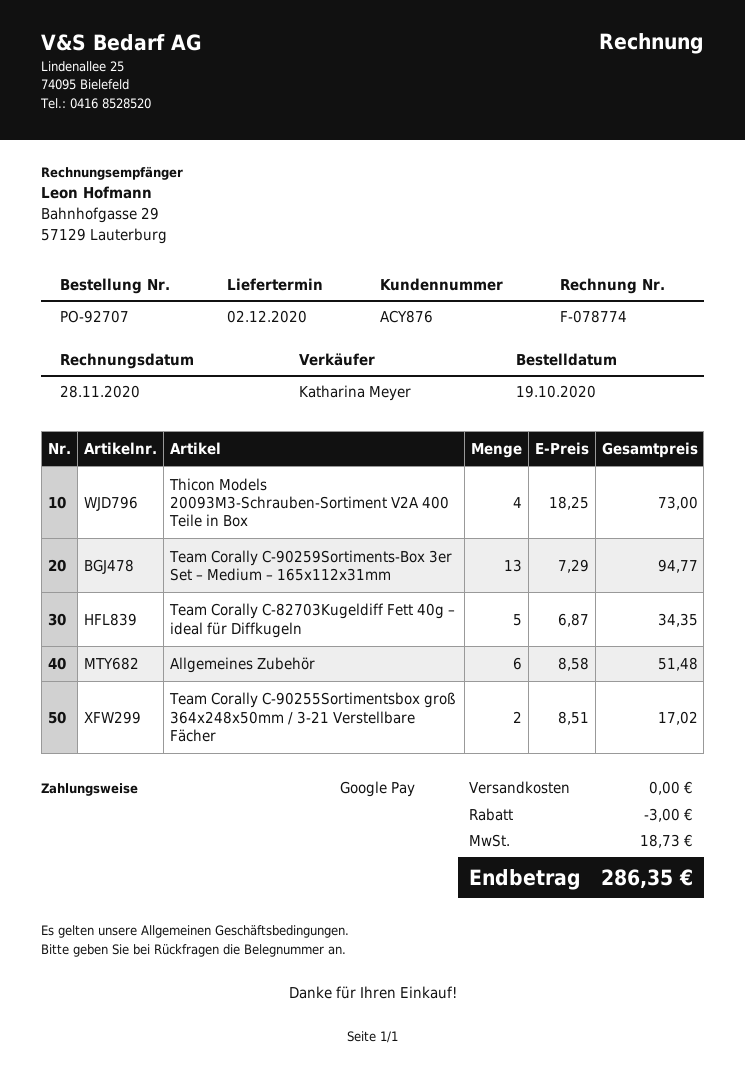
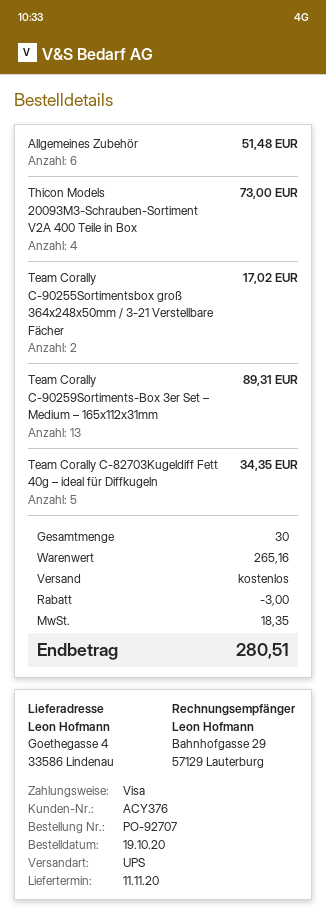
delivery date: 2020-12-02 -> 2020-11-11
customer number: ACY876 -> ACY376
payment method: Google Pay -> Visa
Team Corally C-90259Sortiments-Box 3er Set – Medium – 165x112x31mm: 13 for 94.77 -> 13 for 89.31
tax: 18.73 -> 18.35
total: 286.35 -> 280.51

